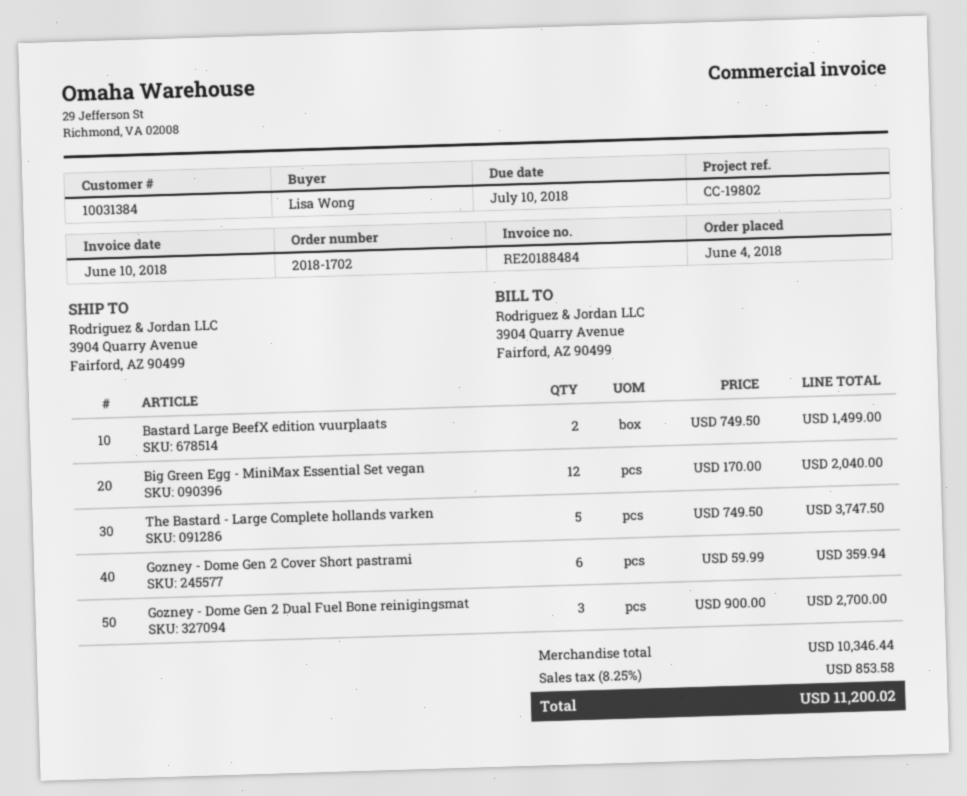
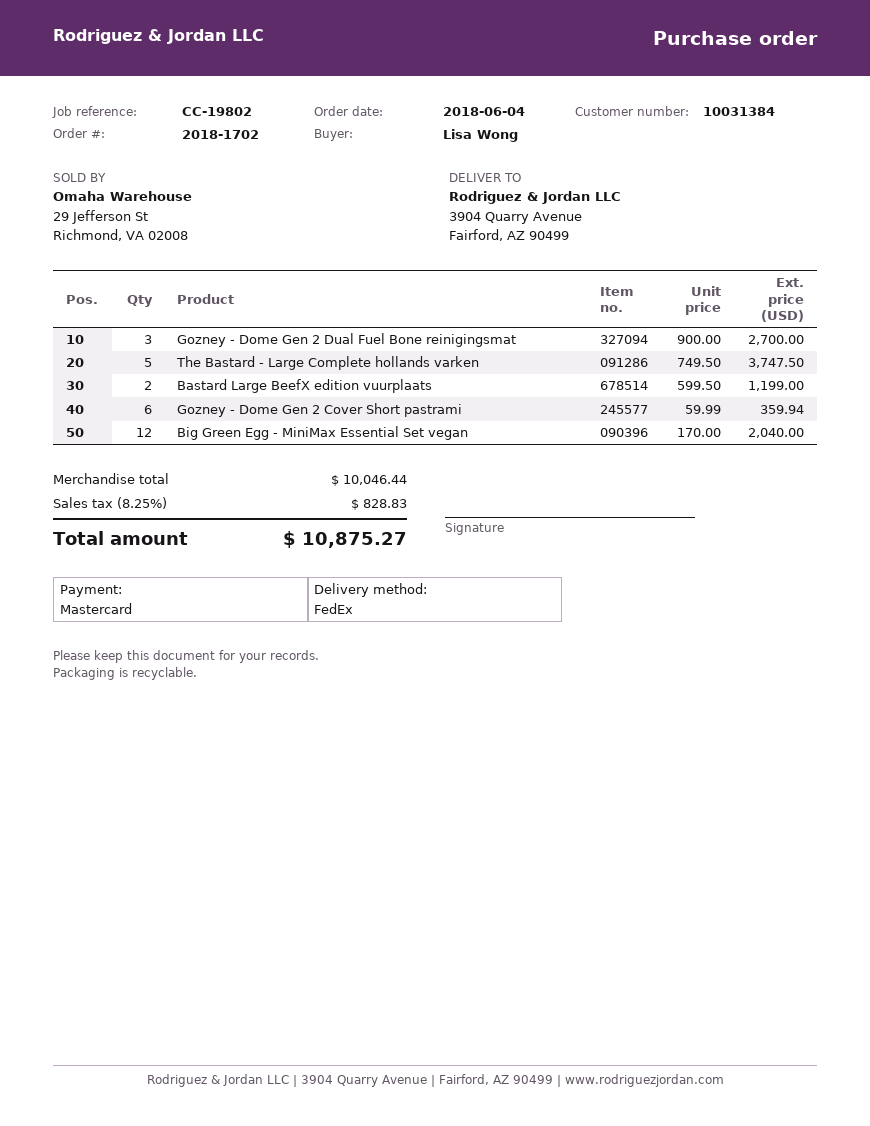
Bastard Large BeefX edition vuurplaats: 2 x 749.50 = 1499.00 -> 2 x 599.50 = 1199.00
subtotal: 10346.44 -> 10046.44
tax: 8.25% = 853.58 -> 8.25% = 828.83
total: 11200.02 -> 10875.27

